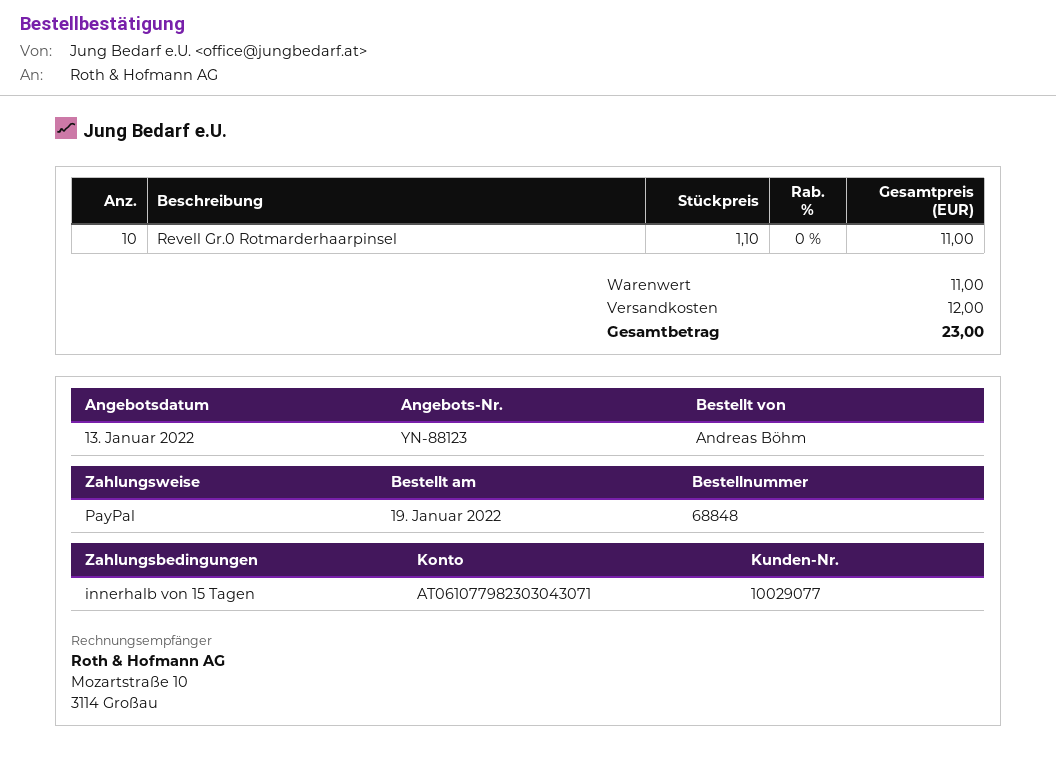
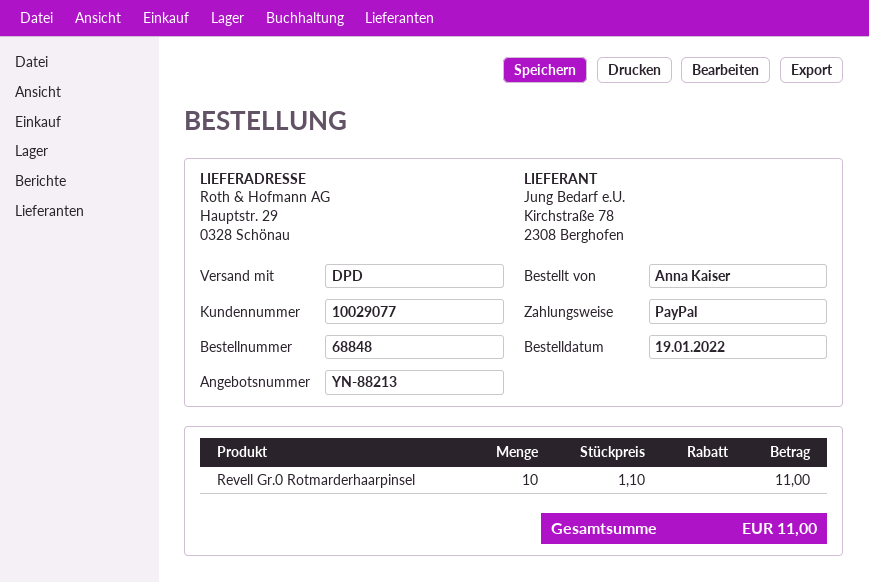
quote number: YN-88123 -> YN-88213
ordered by: Andreas Böhm -> Anna Kaiser
shipping: 12.00 -> none
total: 23.00 -> 11.00

